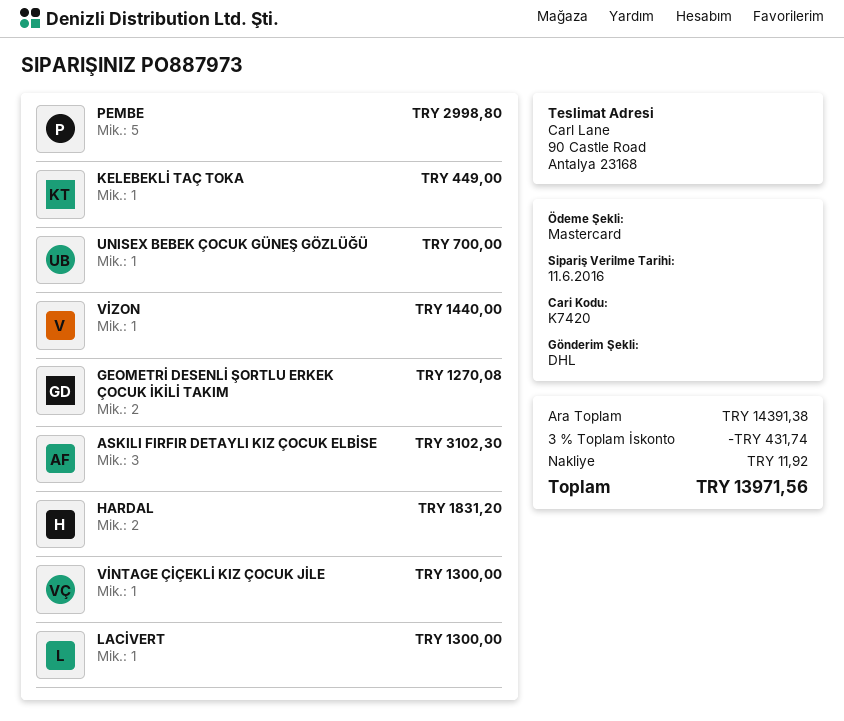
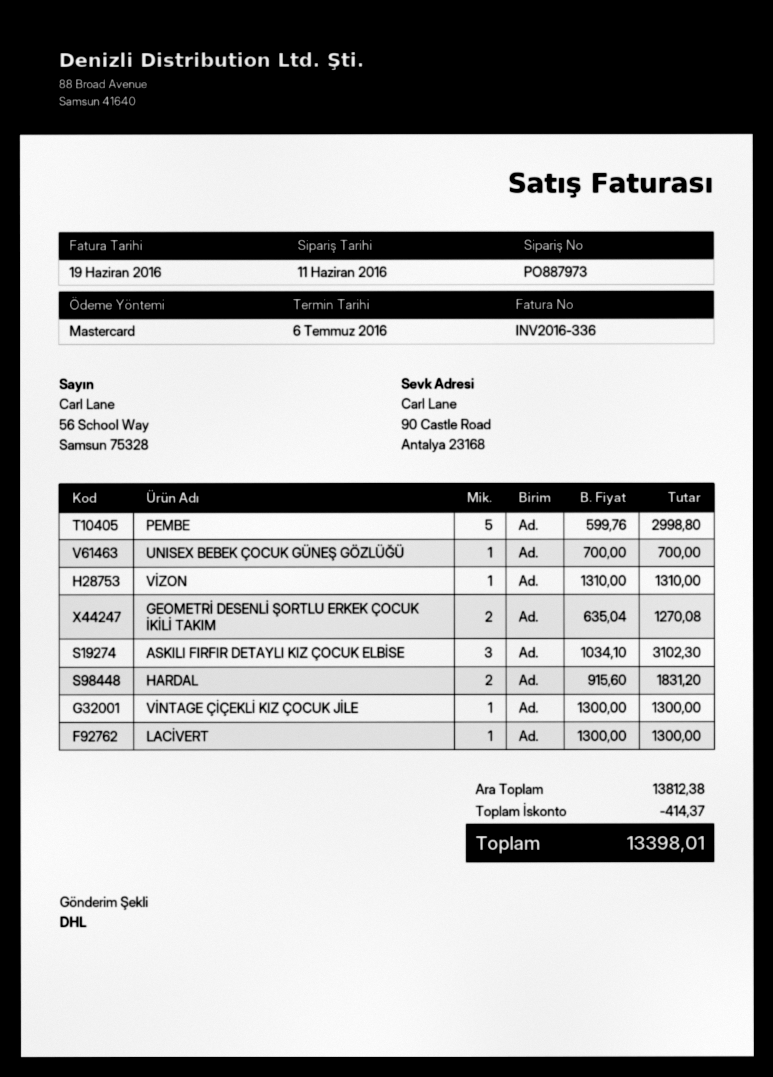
KELEBEKLİ TAÇ TOKA: 1 for 449.00 -> none
VİZON: 1 for 1440.00 -> 1 for 1310.00
subtotal: 14391.38 -> 13812.38
discount: 431.74 -> 414.37
shipping: 11.92 -> none
total: 13971.56 -> 13398.01

